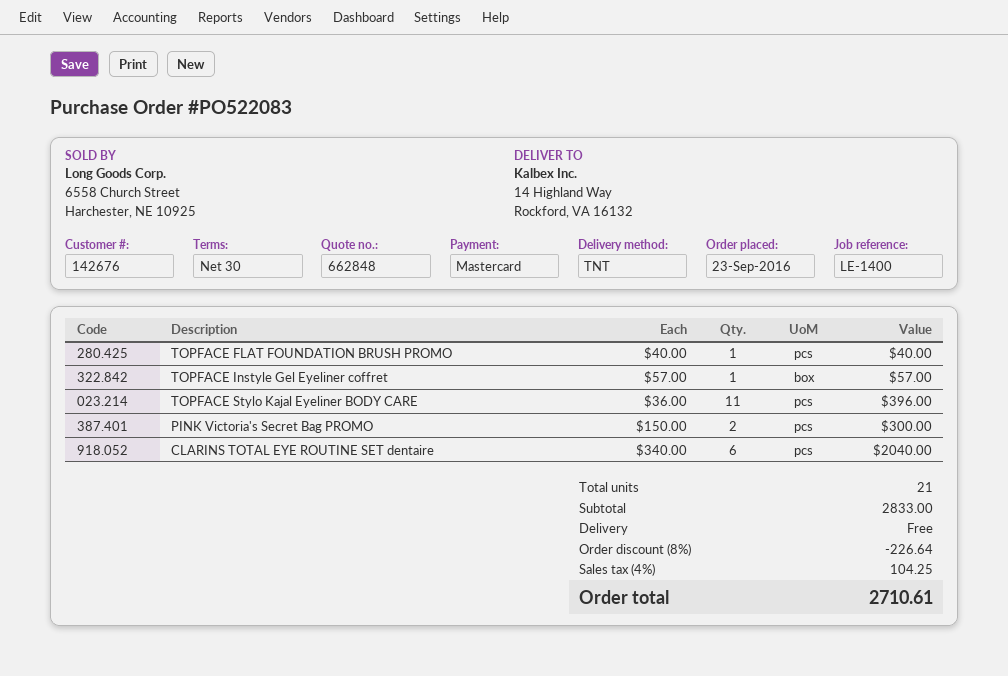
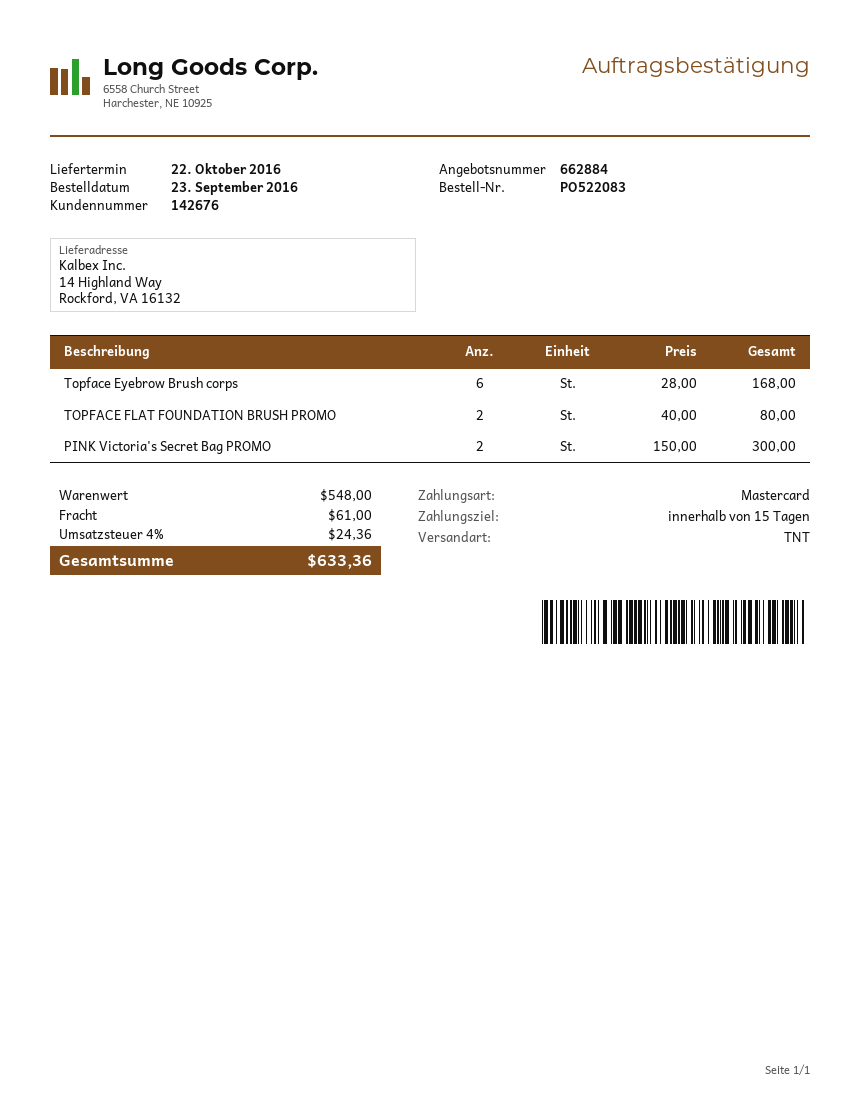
quote number: 662848 -> 662884
payment terms: 30 days -> 15 days
TOPFACE FLAT FOUNDATION BRUSH PROMO: 1 x 40.00 = 40.00 -> 2 x 40.00 = 80.00
TOPFACE Instyle Gel Eyeliner coffret: 1 x 57.00 = 57.00 -> none
TOPFACE Stylo Kajal Eyeliner BODY CARE: 11 x 36.00 = 396.00 -> none
CLARINS TOTAL EYE ROUTINE SET dentaire: 6 x 340.00 = 2040.00 -> none
Topface Eyebrow Brush corps: none -> 6 x 28.00 = 168.00
subtotal: 2833.00 -> 548.00
discount: 8% = 226.64 -> none
shipping: 0.00 -> 61.00
tax: 4% = 104.25 -> 4% = 24.36
total: 2710.61 -> 633.36

